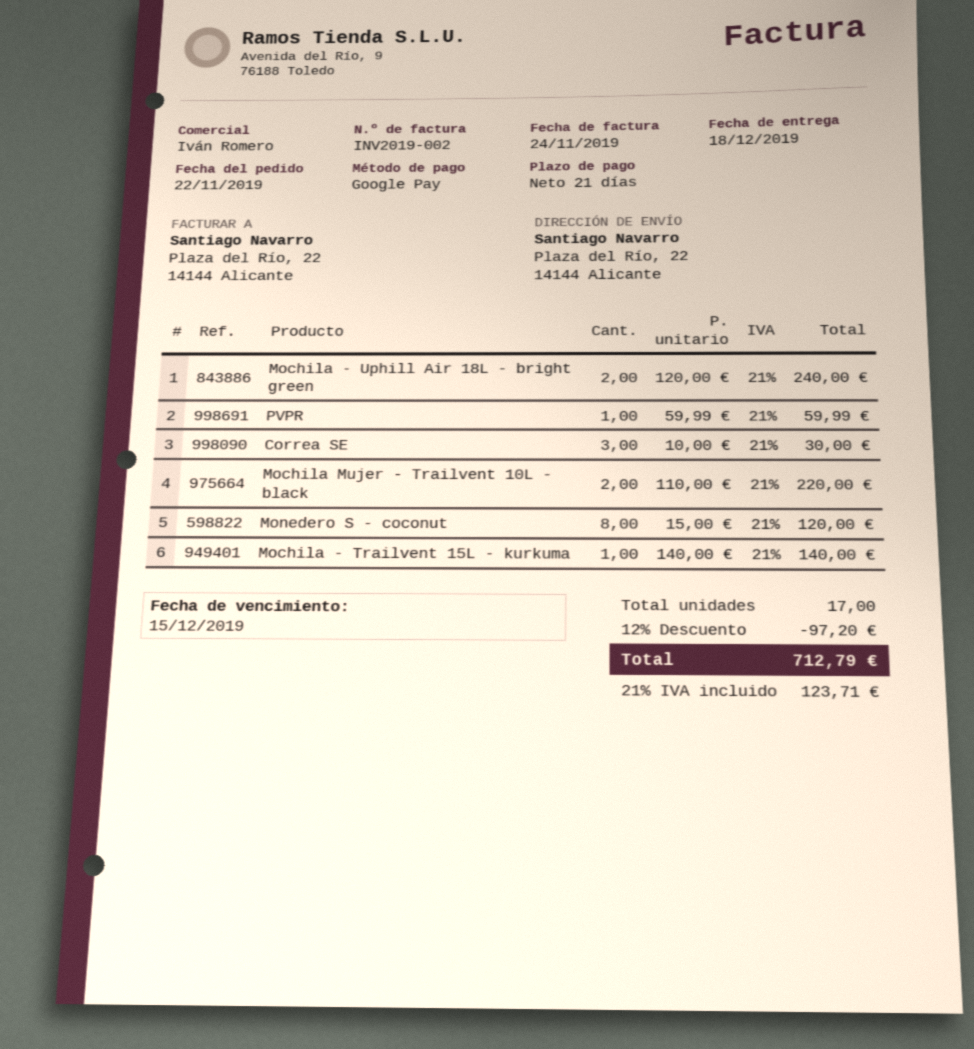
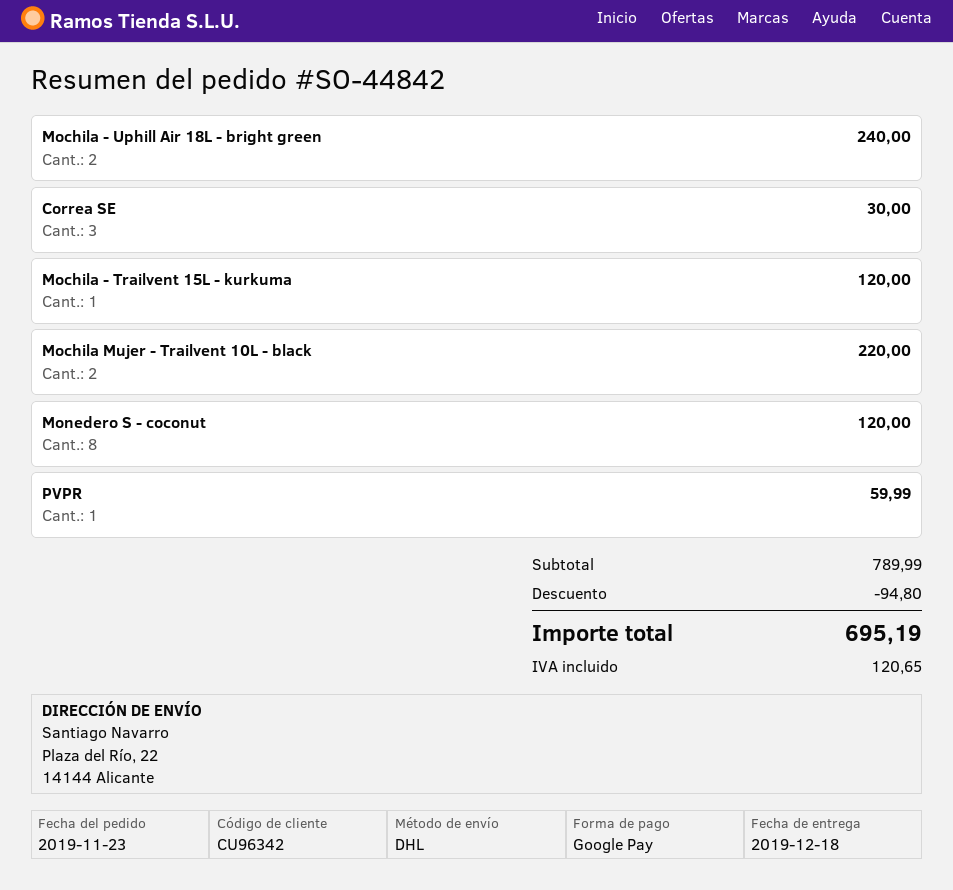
order date: 2019-11-22 -> 2019-11-23
Mochila - Trailvent 15L - kurkuma: 1 for 140.00 -> 1 for 120.00
discount: 97.20 -> 94.80
tax: 123.71 -> 120.65
total: 712.79 -> 695.19

